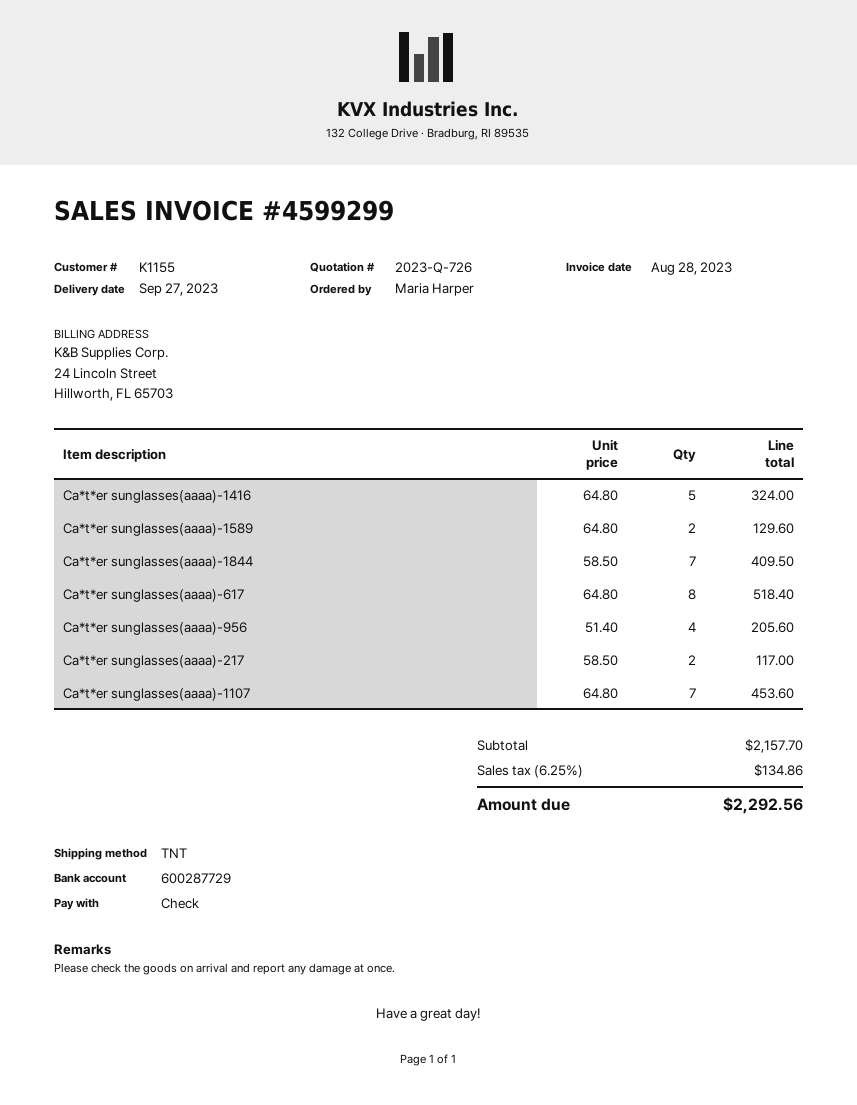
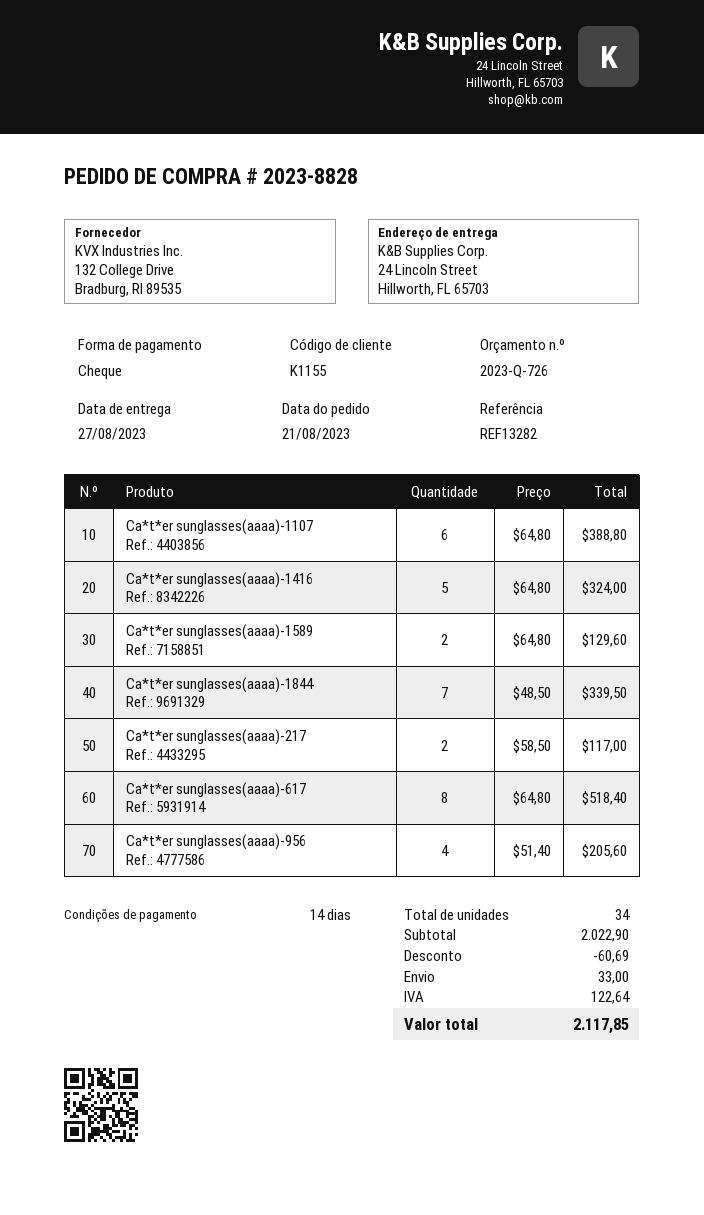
delivery date: 2023-09-27 -> 2023-08-27
Ca*t*er sunglasses(aaaa)-1844: 7 x 58.50 = 409.50 -> 7 x 48.50 = 339.50
Ca*t*er sunglasses(aaaa)-1107: 7 x 64.80 = 453.60 -> 6 x 64.80 = 388.80
subtotal: 2157.70 -> 2022.90
discount: none -> 60.69
shipping: none -> 33.00
tax: 134.86 -> 122.64
total: 2292.56 -> 2117.85

